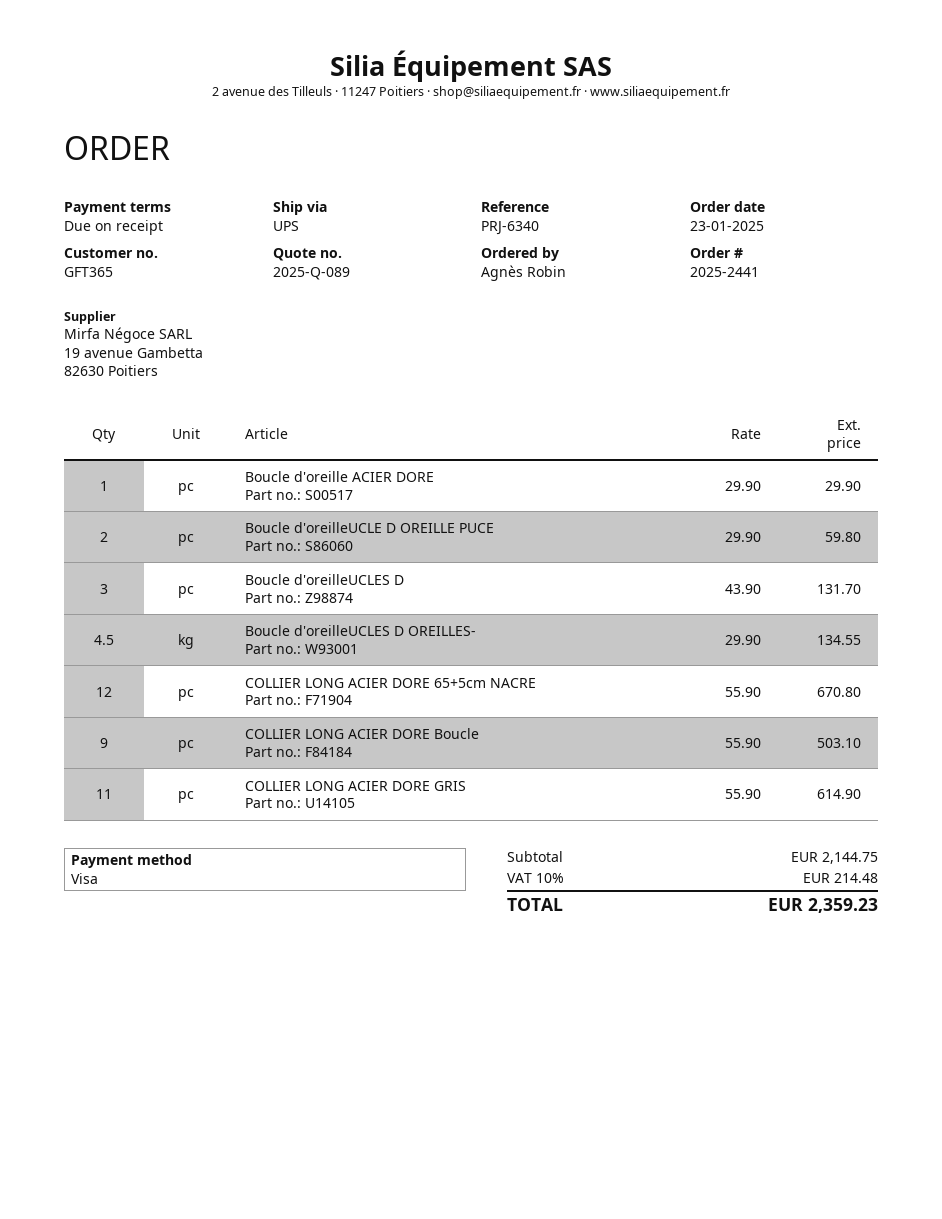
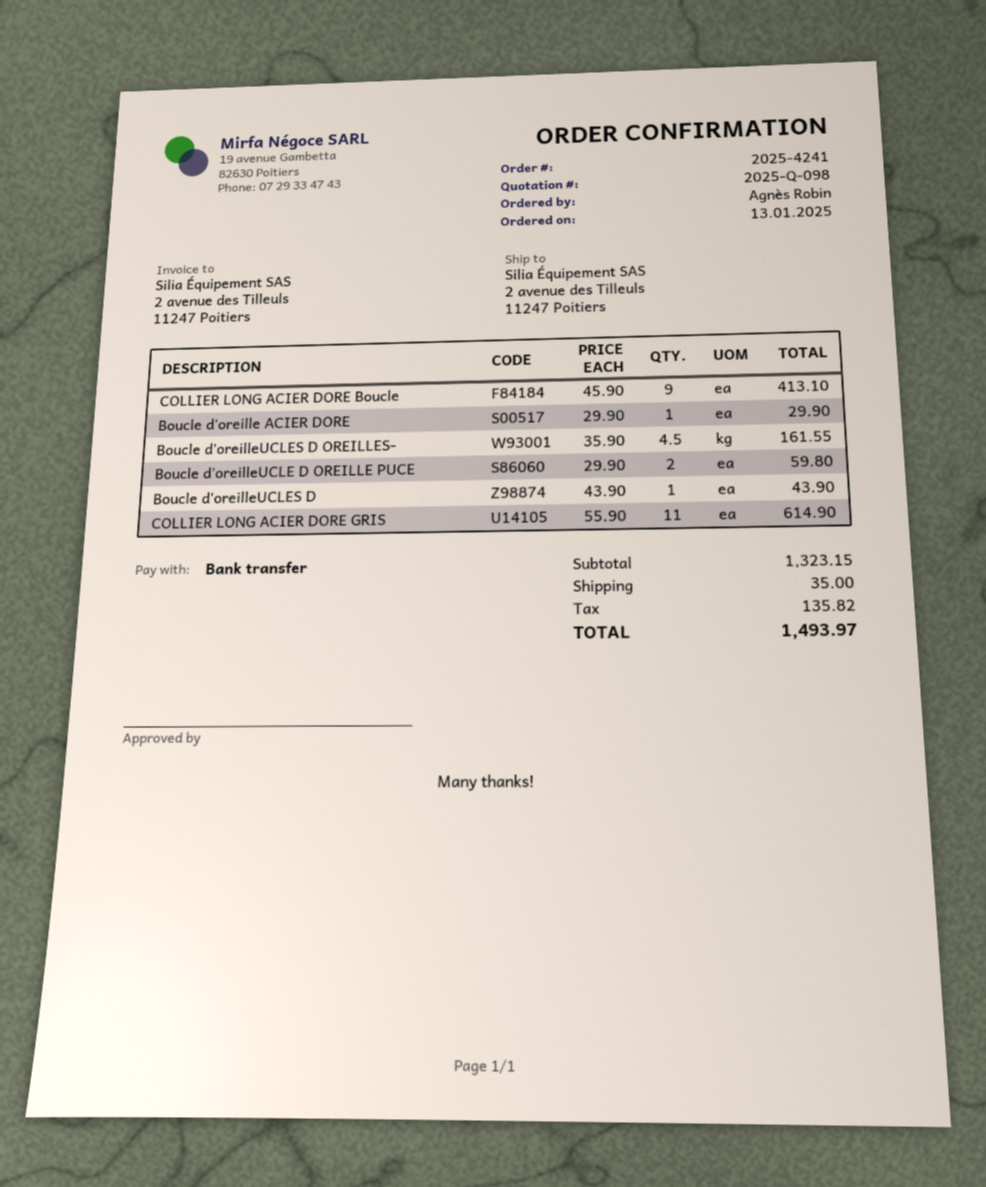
quote number: 2025-Q-089 -> 2025-Q-098
order number: 2025-2441 -> 2025-4241
order date: 2025-01-23 -> 2025-01-13
payment method: Visa -> bank transfer
Boucle d'oreilleUCLES D: 3 x 43.90 = 131.70 -> 1 x 43.90 = 43.90
Boucle d'oreilleUCLES D OREILLES-: 4.5 x 29.90 = 134.55 -> 4.5 x 35.90 = 161.55
COLLIER LONG ACIER DORE 65+5cm NACRE: 12 x 55.90 = 670.80 -> none
COLLIER LONG ACIER DORE Boucle: 9 x 55.90 = 503.10 -> 9 x 45.90 = 413.10
subtotal: 2144.75 -> 1323.15
shipping: none -> 35.00
tax: 214.48 -> 135.82
total: 2359.23 -> 1493.97

